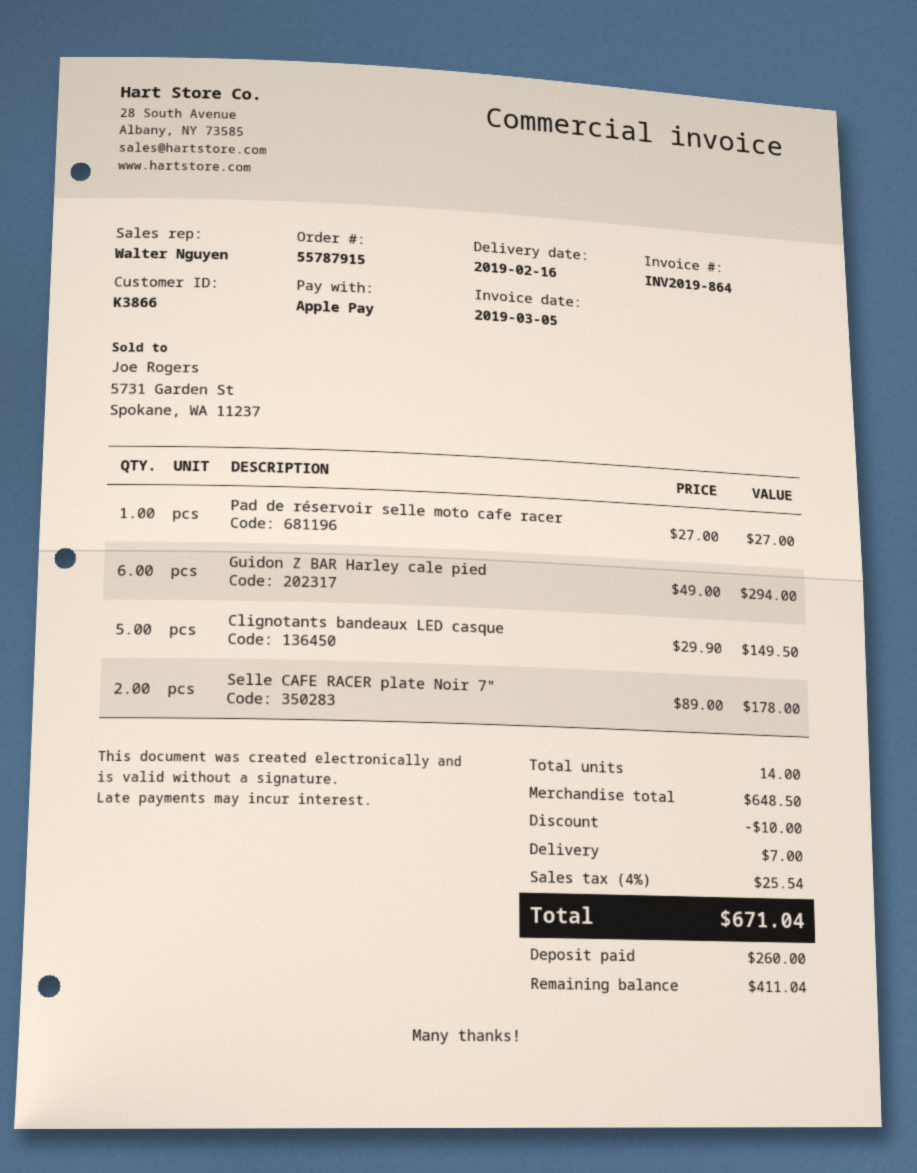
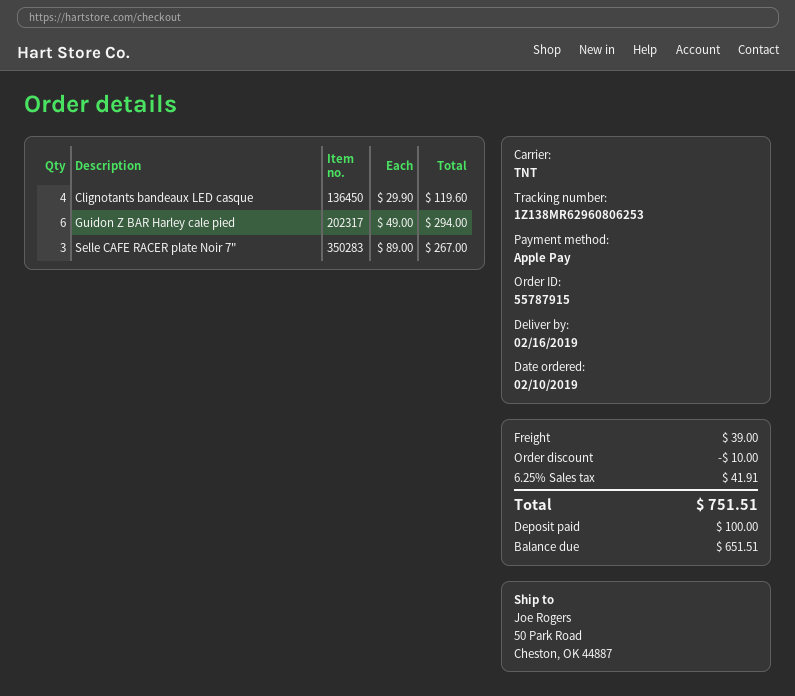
Pad de réservoir selle moto cafe racer: 1 x 27.00 = 27.00 -> none
Clignotants bandeaux LED casque: 5 x 29.90 = 149.50 -> 4 x 29.90 = 119.60
Selle CAFE RACER plate Noir 7": 2 x 89.00 = 178.00 -> 3 x 89.00 = 267.00
shipping: 7.00 -> 39.00
tax: 4% = 25.54 -> 6.25% = 41.91
total: 671.04 -> 751.51
deposit: 260.00 -> 100.00
balance: 411.04 -> 651.51

